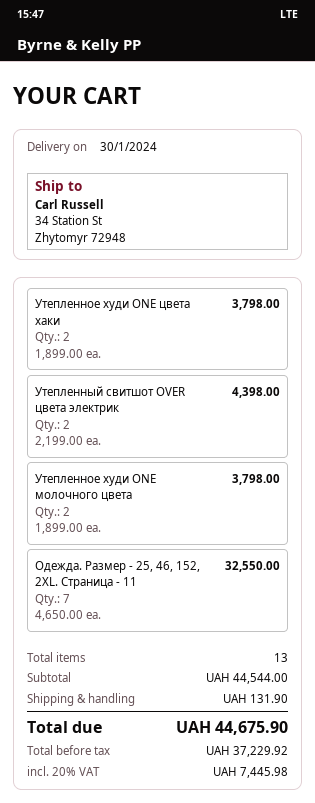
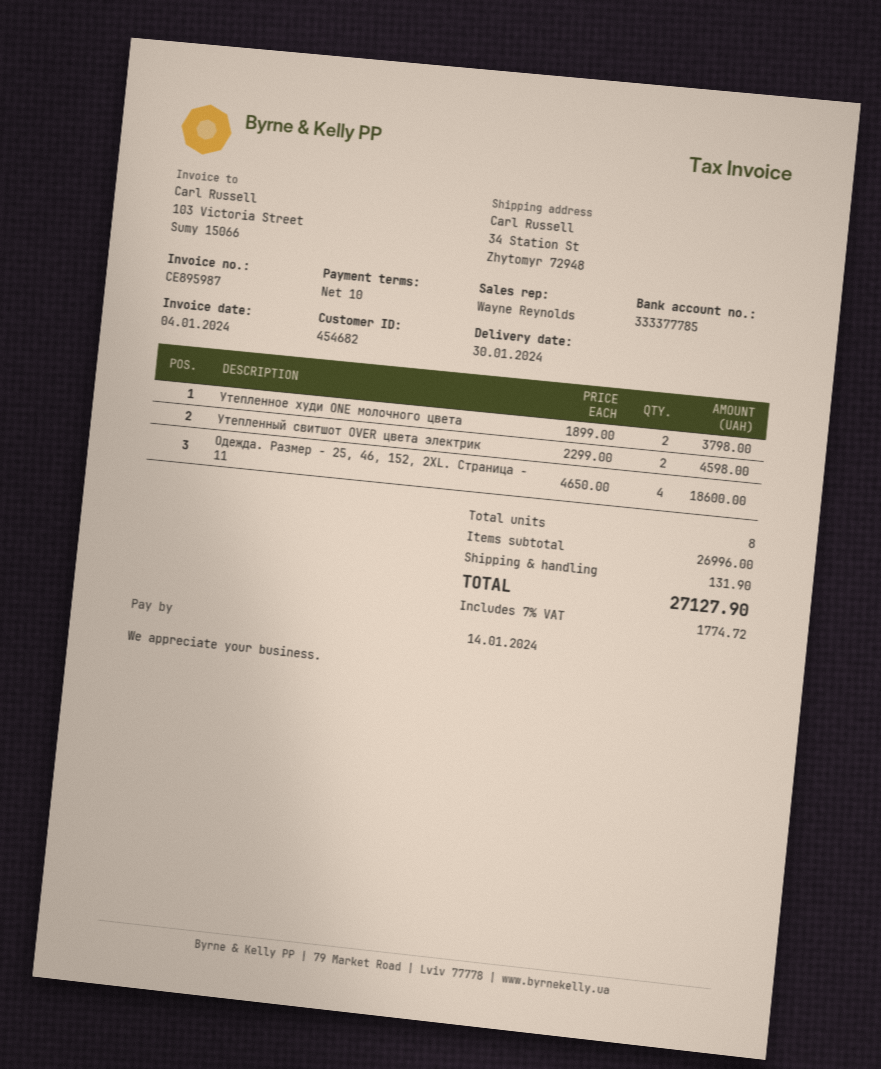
Утепленное худи ONE цвета хаки: 2 x 1899.00 = 3798.00 -> none
Утепленный свитшот OVER цвета электрик: 2 x 2199.00 = 4398.00 -> 2 x 2299.00 = 4598.00
Одежда. Размер - 25, 46, 152, 2XL. Страница - 11: 7 x 4650.00 = 32550.00 -> 4 x 4650.00 = 18600.00
total quantity: 13 -> 8
subtotal: 44544.00 -> 26996.00
tax: 20% = 7445.98 -> 7% = 1774.72
total: 44675.90 -> 27127.90

